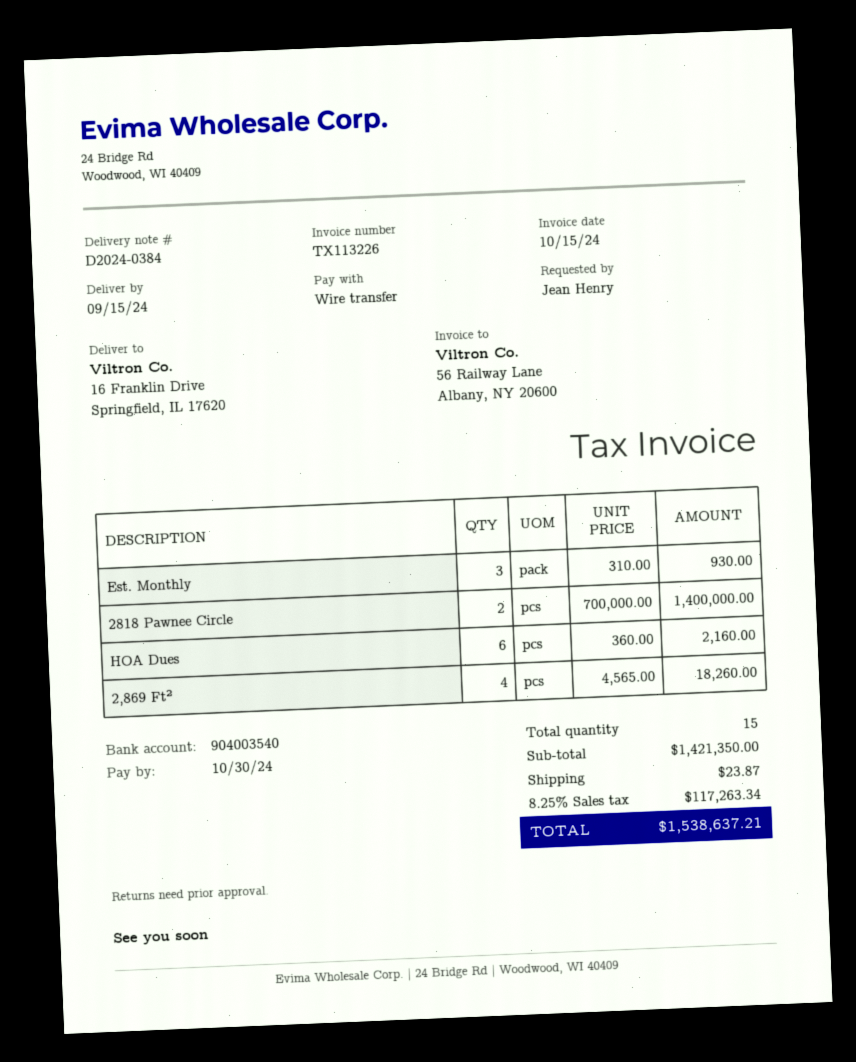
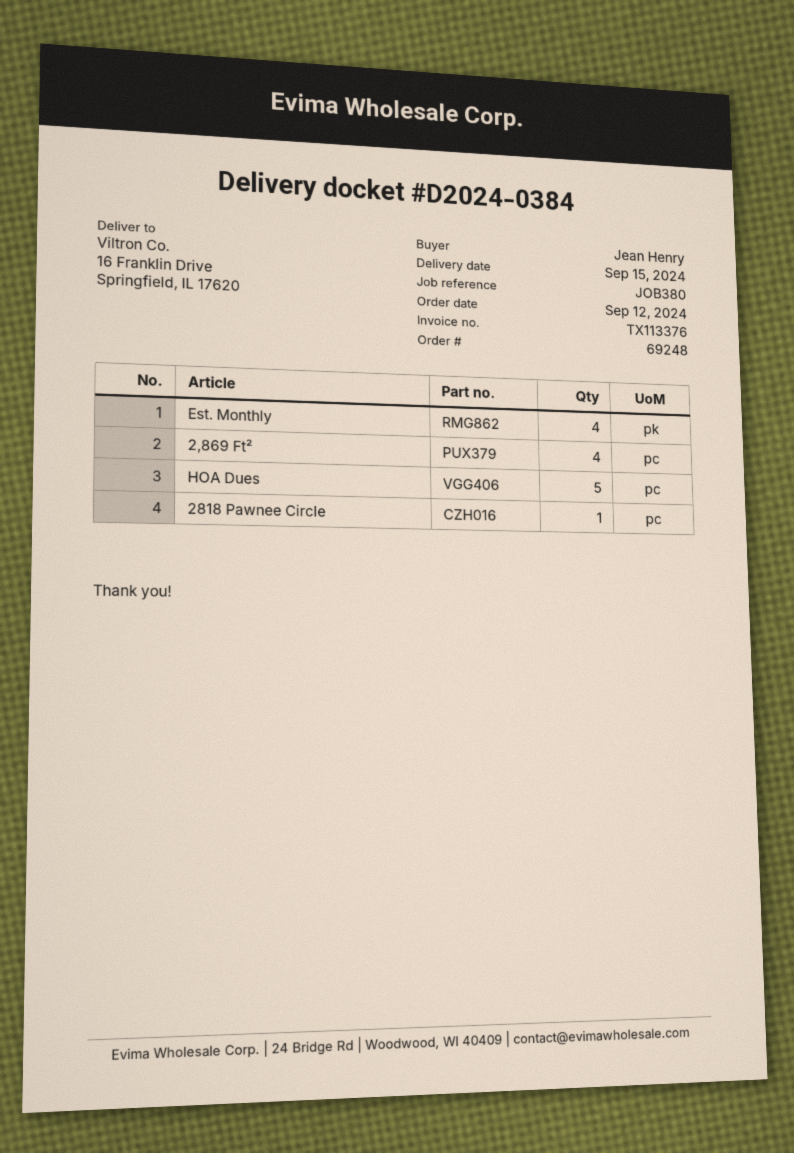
invoice number: TX113226 -> TX113376
Est. Monthly: 3 -> 4
2818 Pawnee Circle: 2 -> 1
HOA Dues: 6 -> 5

